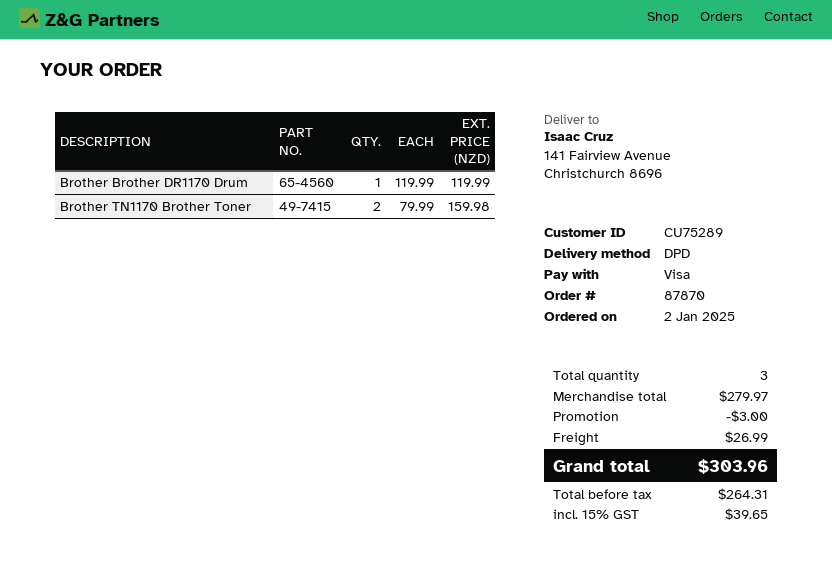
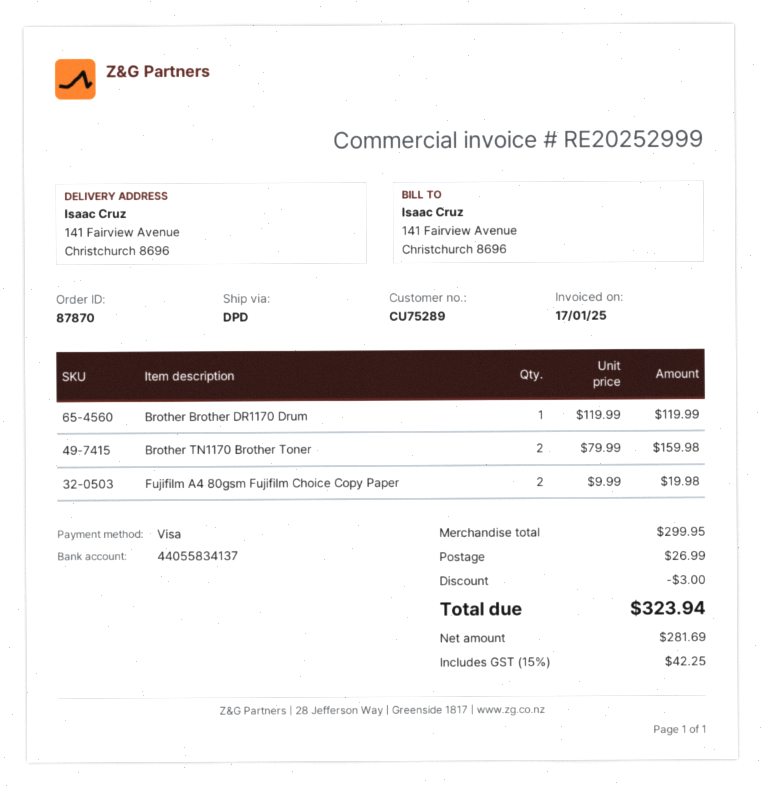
Fujifilm A4 80gsm Fujifilm Choice Copy Paper: none -> 2 x 9.99 = 19.98
subtotal: 279.97 -> 299.95
net: 264.31 -> 281.69
tax: 15% = 39.65 -> 15% = 42.25
total: 303.96 -> 323.94

